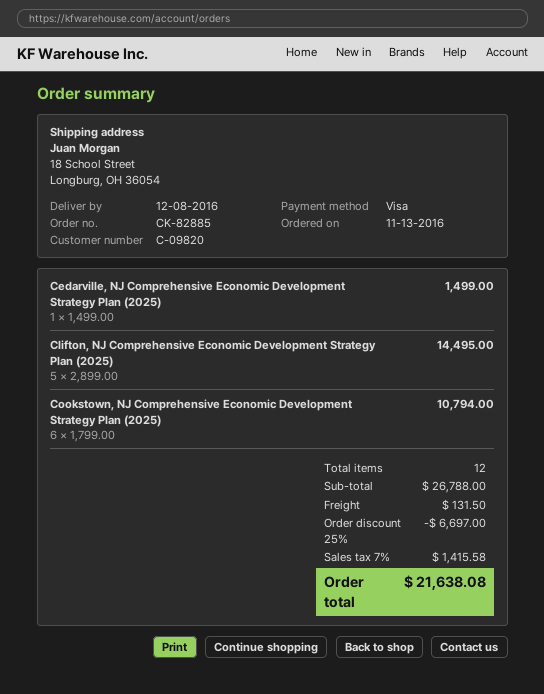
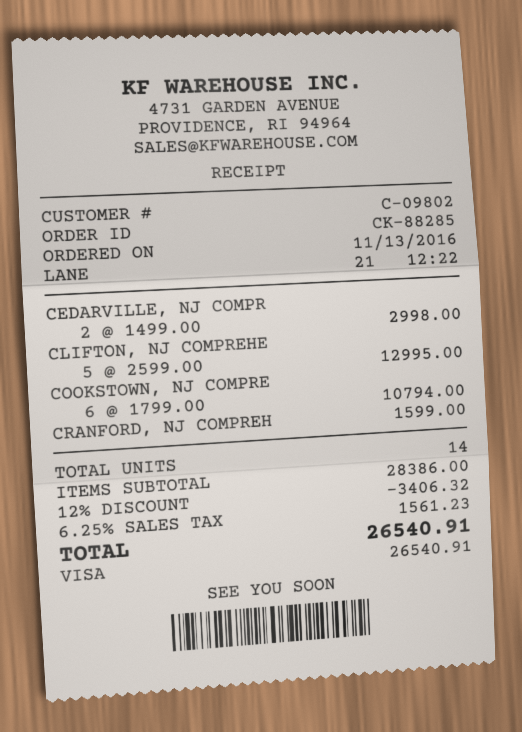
order number: CK-82885 -> CK-88285
customer number: C-09820 -> C-09802
Cedarville, NJ Comprehensive Economic Development Strategy Plan (2025): 1 x 1499.00 = 1499.00 -> 2 x 1499.00 = 2998.00
Clifton, NJ Comprehensive Economic Development Strategy Plan (2025): 5 x 2899.00 = 14495.00 -> 5 x 2599.00 = 12995.00
CRANFORD, NJ COMPREH: none -> 1 x 1599.00 = 1599.00
total quantity: 12 -> 14
subtotal: 26788.00 -> 28386.00
discount: 25% = 6697.00 -> 12% = 3406.32
shipping: 131.50 -> none
tax: 7% = 1415.58 -> 6.25% = 1561.23
total: 21638.08 -> 26540.91

